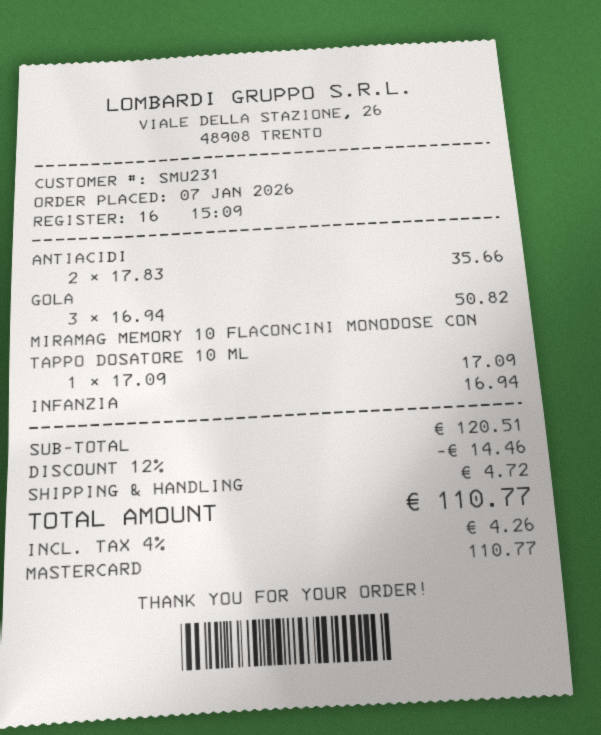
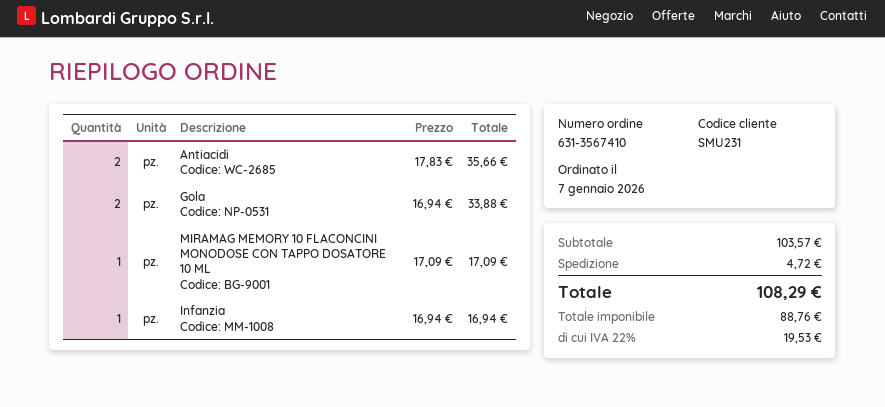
GOLA: 3 x 16.94 = 50.82 -> 2 x 16.94 = 33.88
subtotal: 120.51 -> 103.57
discount: 12% = 14.46 -> none
tax: 4% = 4.26 -> 22% = 19.53
total: 110.77 -> 108.29

